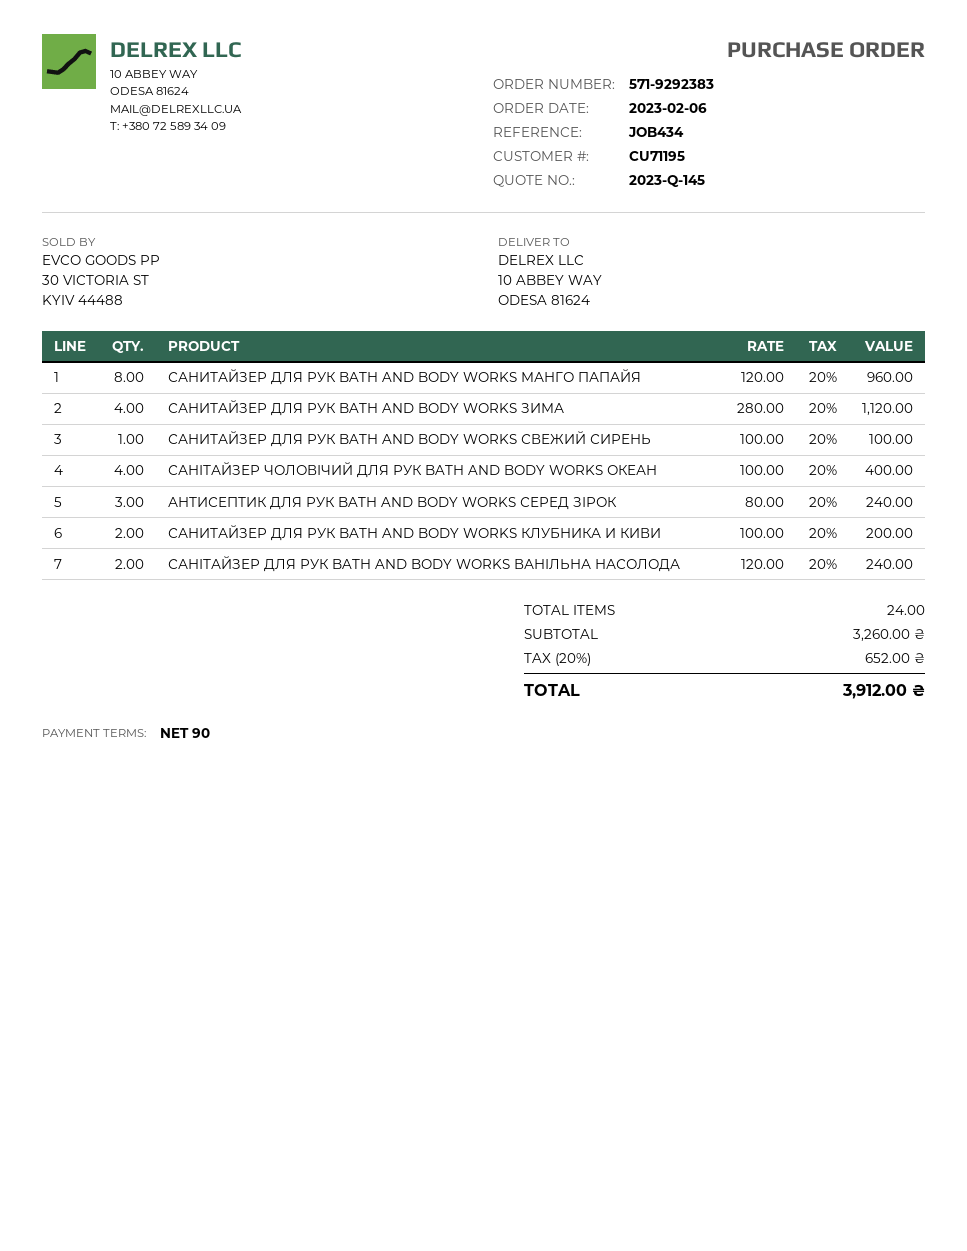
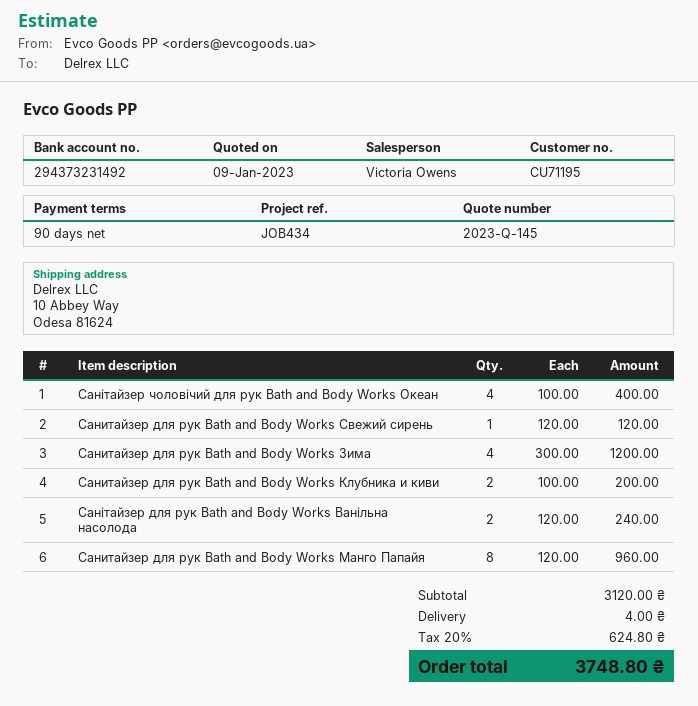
САНИТАЙЗЕР ДЛЯ РУК BATH AND BODY WORKS ЗИМА: 4 x 280.00 = 1120.00 -> 4 x 300.00 = 1200.00
САНИТАЙЗЕР ДЛЯ РУК BATH AND BODY WORKS СВЕЖИЙ СИРЕНЬ: 1 x 100.00 = 100.00 -> 1 x 120.00 = 120.00
АНТИСЕПТИК ДЛЯ РУК BATH AND BODY WORKS СЕРЕД ЗІРОК: 3 x 80.00 = 240.00 -> none
subtotal: 3260.00 -> 3120.00
shipping: none -> 4.00
tax: 20% = 652.00 -> 20% = 624.80
total: 3912.00 -> 3748.80

